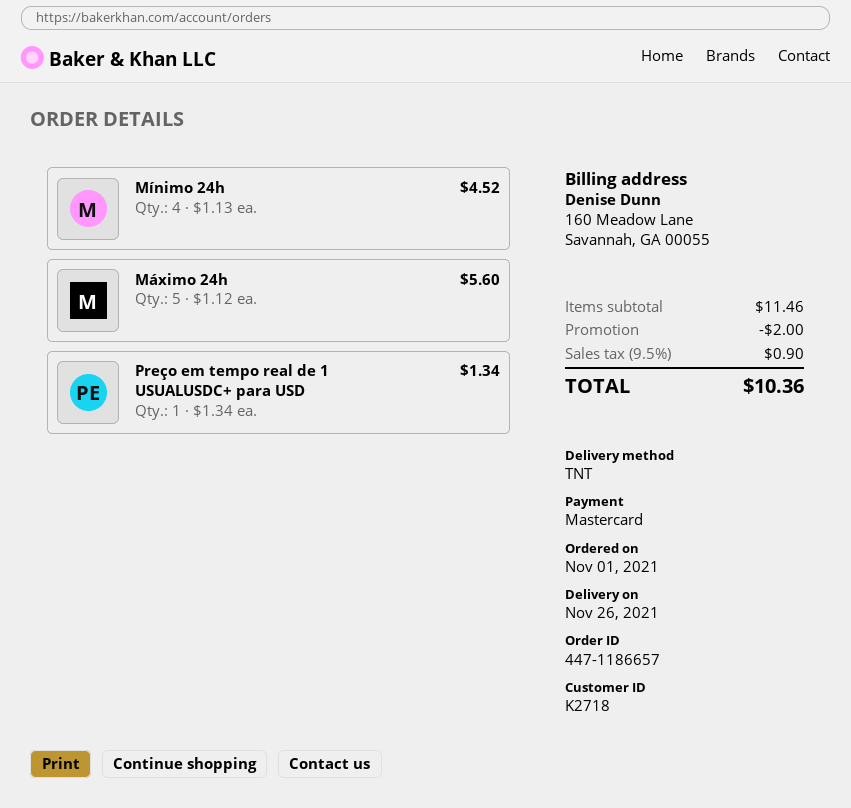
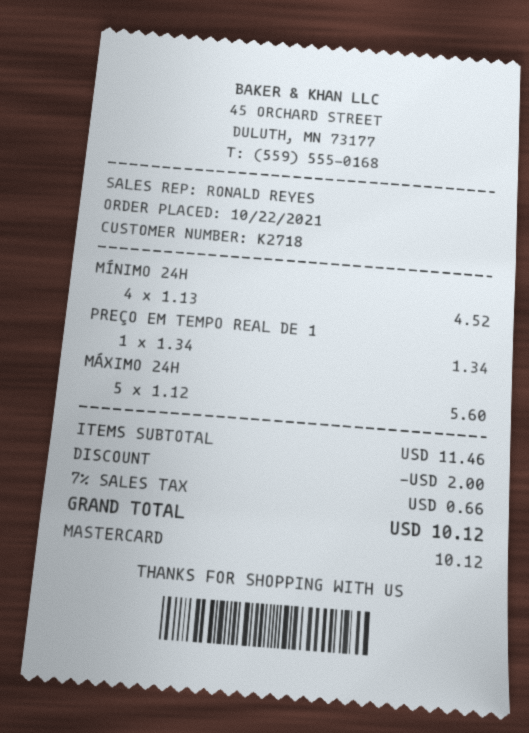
order date: 2021-11-01 -> 2021-10-22
tax: 9.5% = 0.90 -> 7% = 0.66
total: 10.36 -> 10.12

